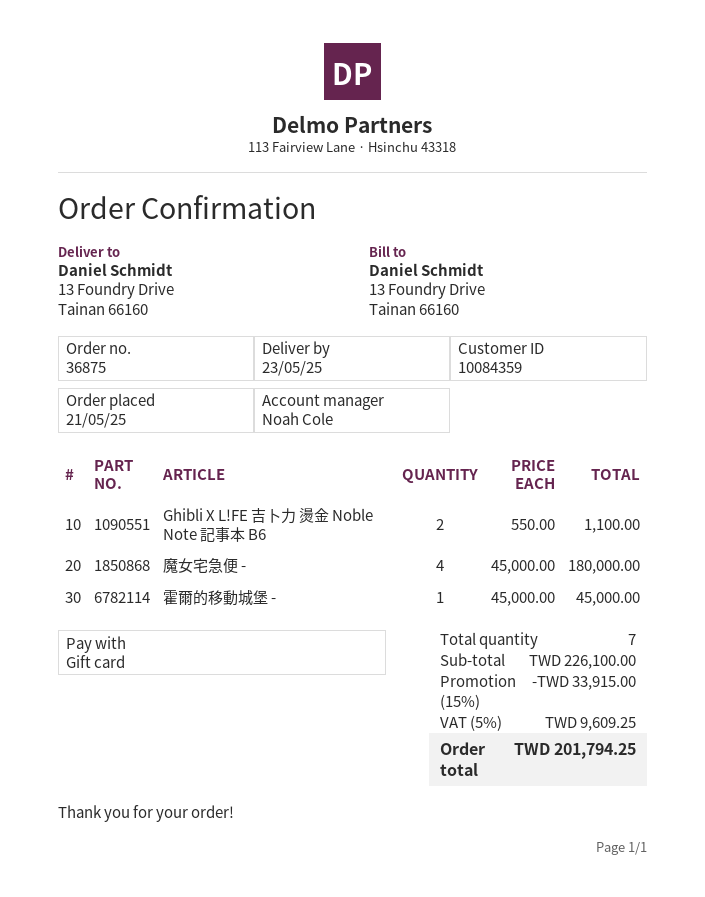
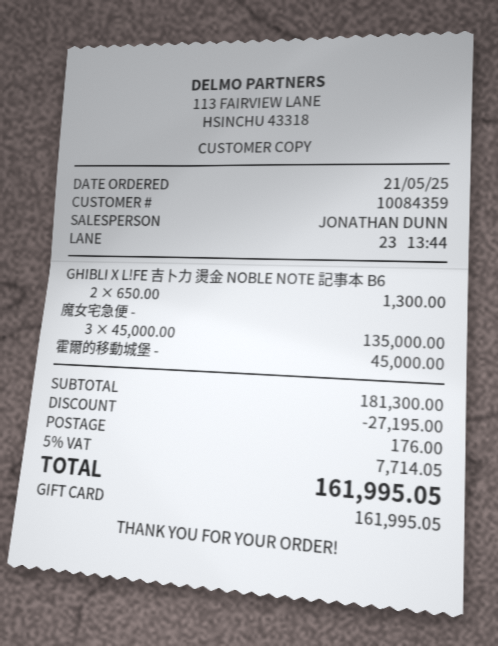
sales rep: Noah Cole -> JONATHAN DUNN
Ghibli X L!FE 吉卜力 燙金 Noble Note 記事本 B6: 2 x 550.00 = 1100.00 -> 2 x 650.00 = 1300.00
魔女宅急便 -: 4 x 45000.00 = 180000.00 -> 3 x 45000.00 = 135000.00
subtotal: 226100.00 -> 181300.00
discount: 33915.00 -> 27195.00
shipping: none -> 176.00
tax: 5% = 9609.25 -> 5% = 7714.05
total: 201794.25 -> 161995.05

